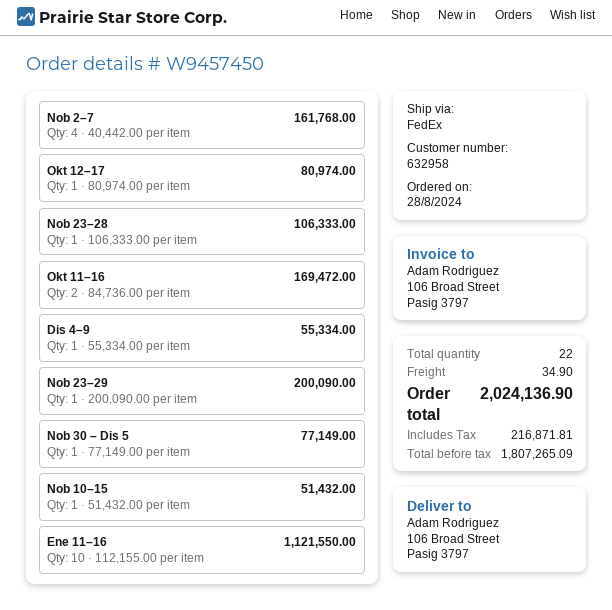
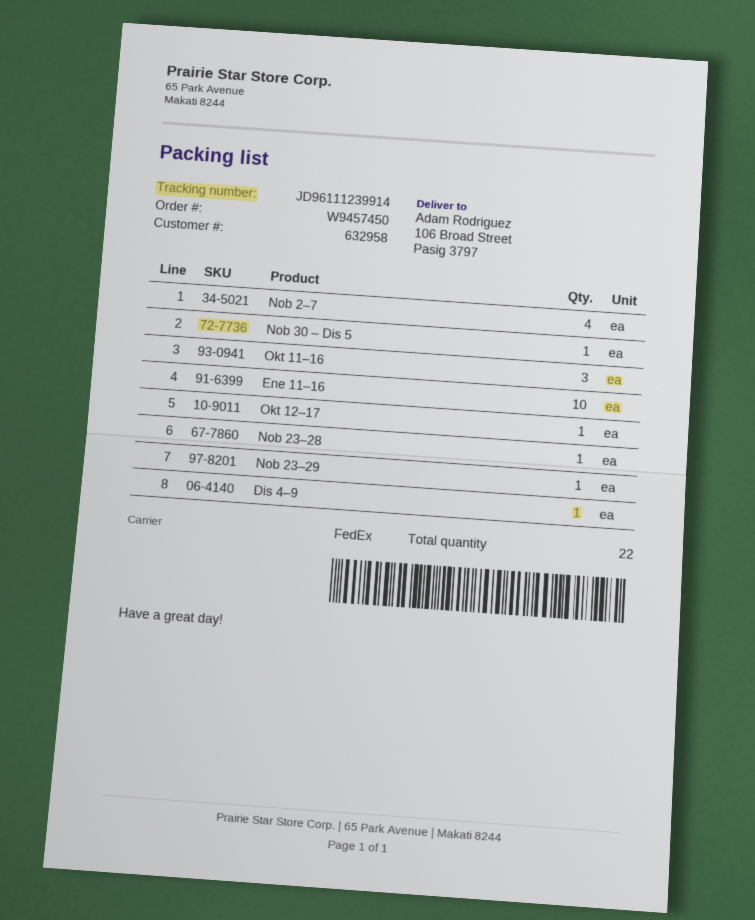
Okt 11–16: 2 -> 3
Nob 10–15: 1 -> none

